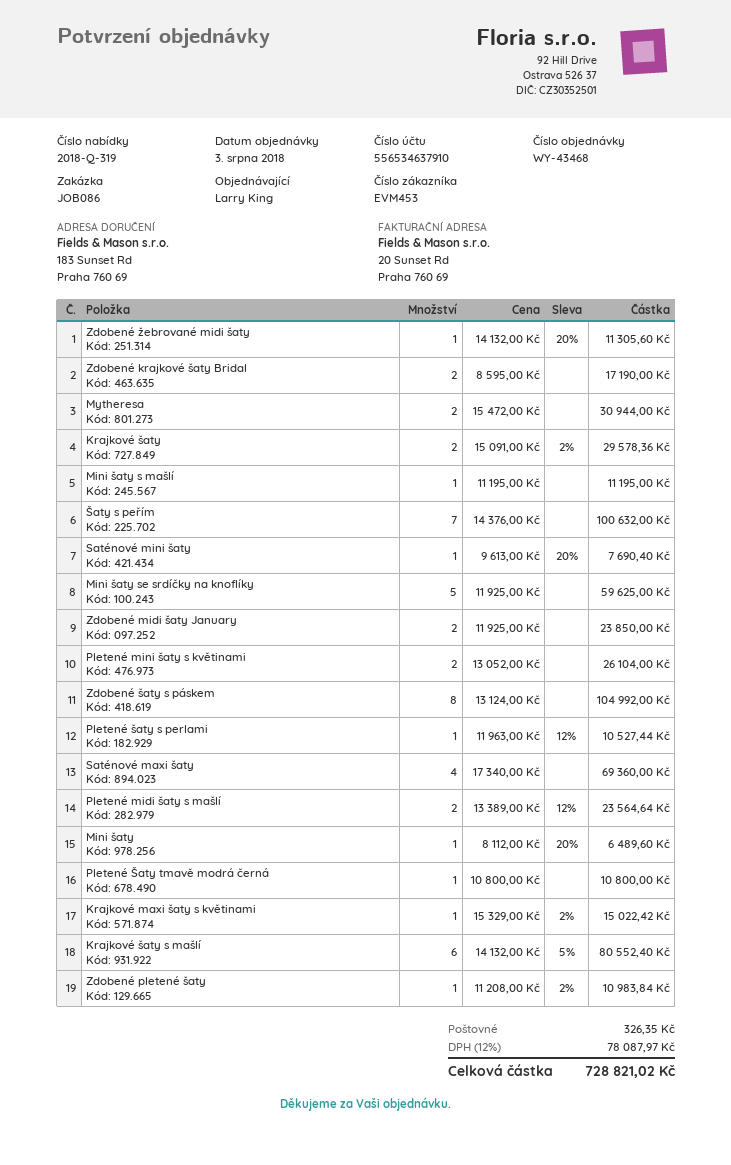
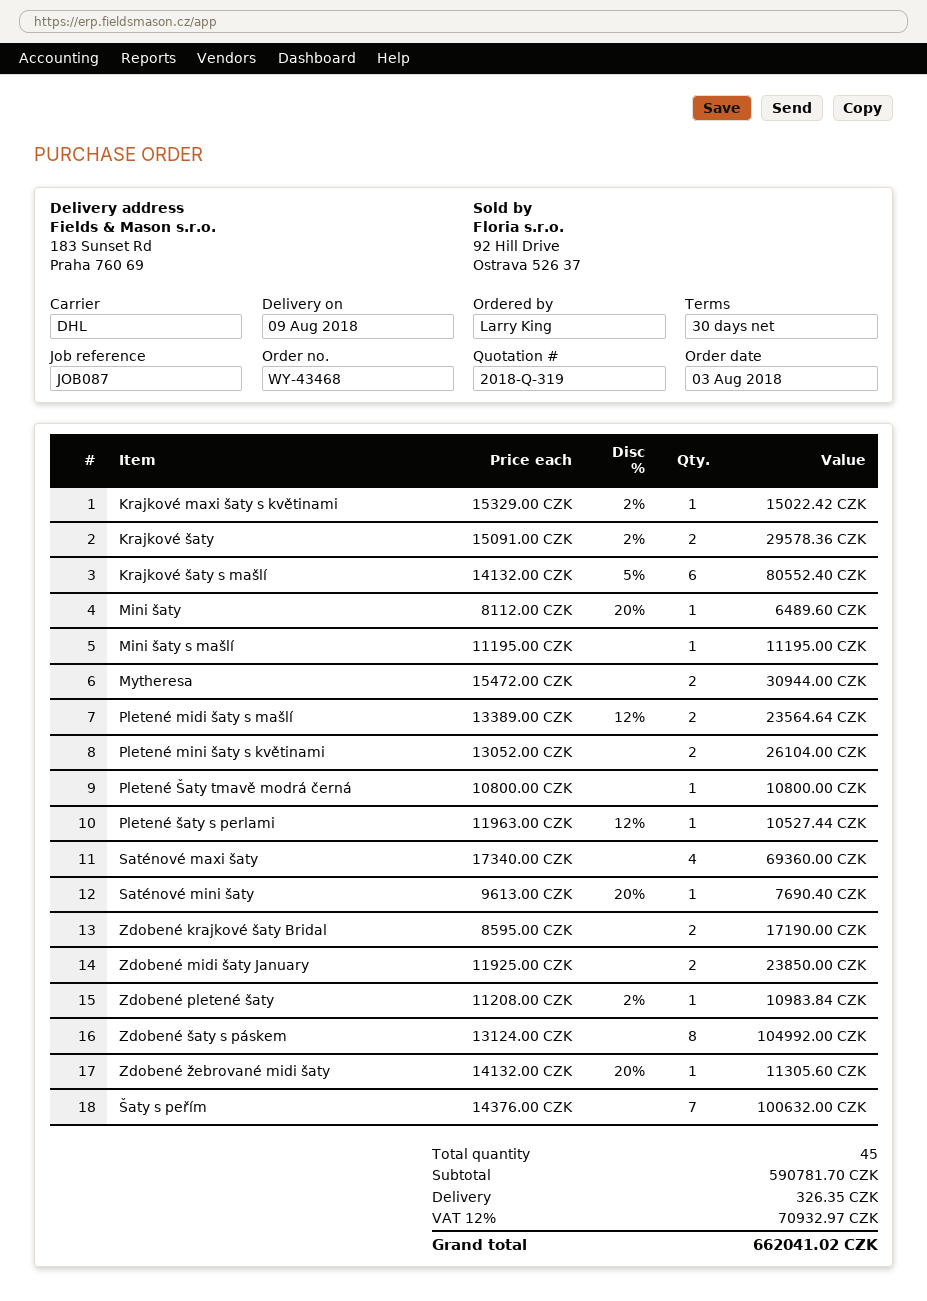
reference: JOB086 -> JOB087
Mini šaty se srdíčky na knoflíky: 5 x 11925.00 = 59625.00 -> none
tax: 12% = 78087.97 -> 12% = 70932.97
total: 728821.02 -> 662041.02

